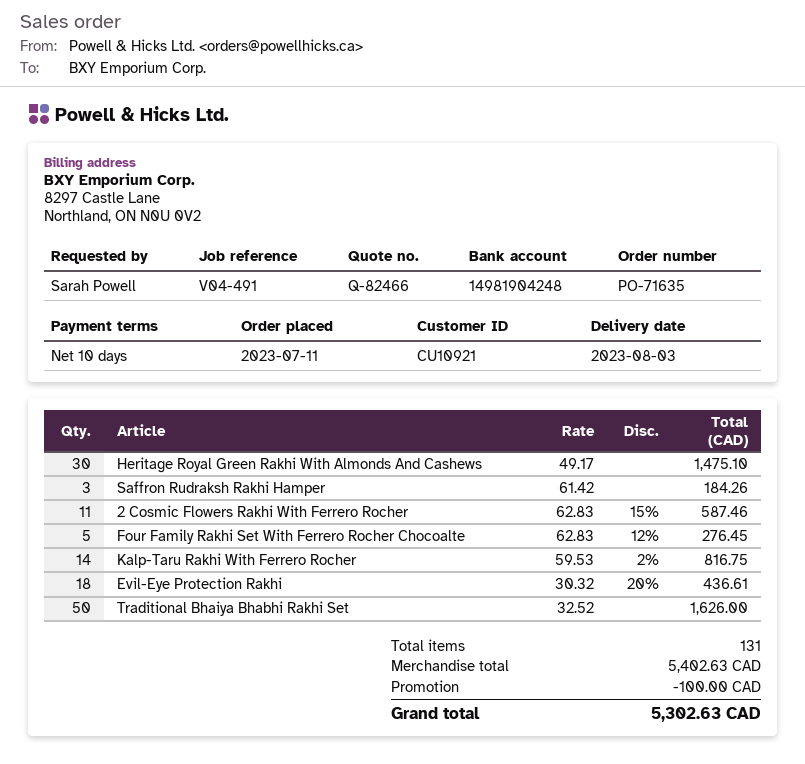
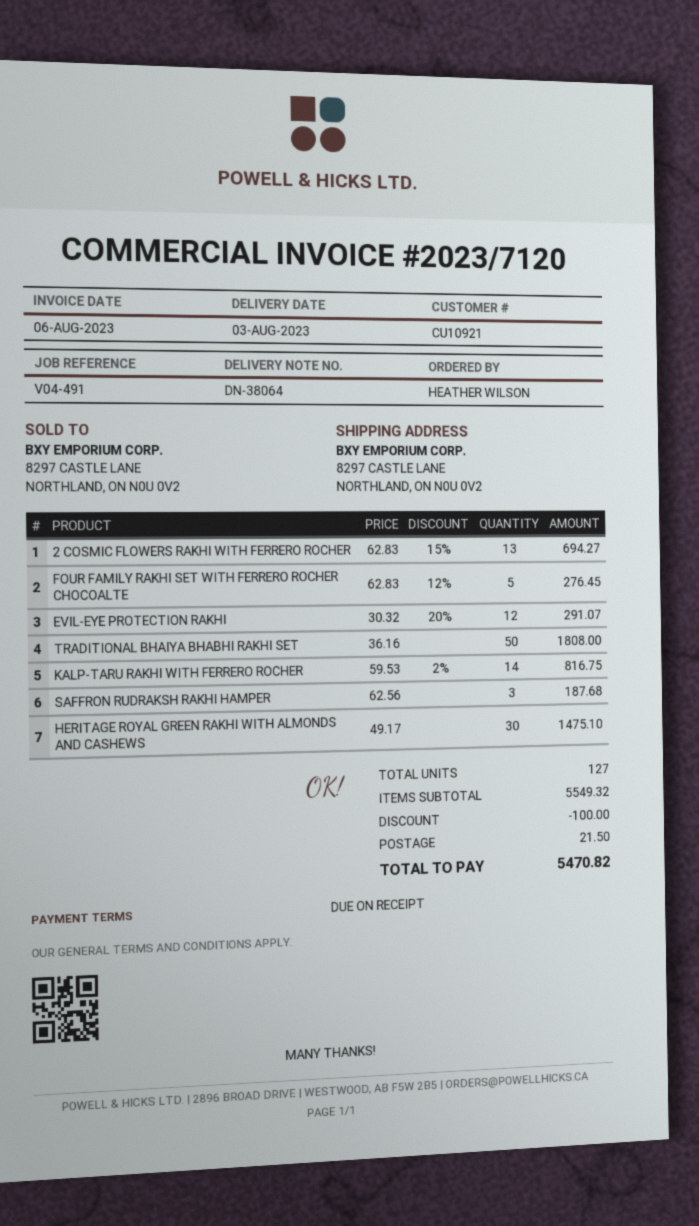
payment terms: 10 days -> on receipt
ordered by: Sarah Powell -> HEATHER WILSON
Saffron Rudraksh Rakhi Hamper: 3 x 61.42 = 184.26 -> 3 x 62.56 = 187.68
2 Cosmic Flowers Rakhi With Ferrero Rocher: 11 x 62.83 - 15% = 587.46 -> 13 x 62.83 - 15% = 694.27
Evil-Eye Protection Rakhi: 18 x 30.32 - 20% = 436.61 -> 12 x 30.32 - 20% = 291.07
Traditional Bhaiya Bhabhi Rakhi Set: 50 x 32.52 = 1626.00 -> 50 x 36.16 = 1808.00
total quantity: 131 -> 127
subtotal: 5402.63 -> 5549.32
shipping: none -> 21.50
total: 5302.63 -> 5470.82

